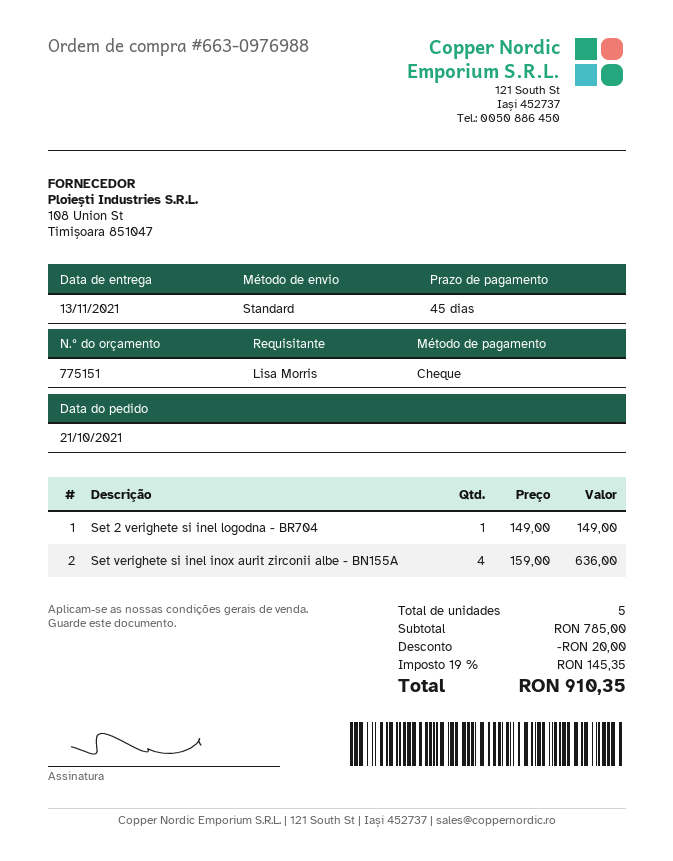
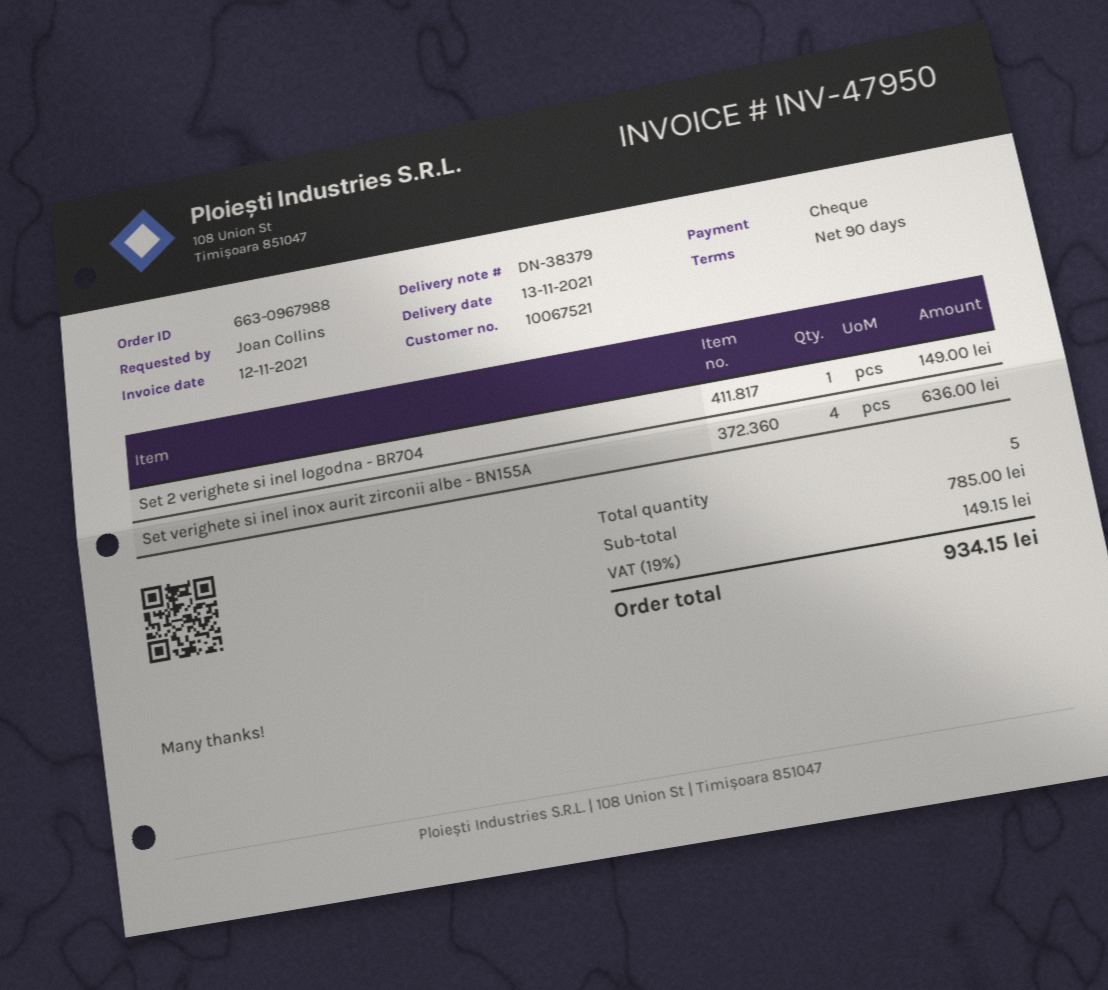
order number: 663-0976988 -> 663-0967988
payment terms: 45 days -> 90 days
ordered by: Lisa Morris -> Joan Collins
discount: 20.00 -> none
tax: 19% = 145.35 -> 19% = 149.15
total: 910.35 -> 934.15

